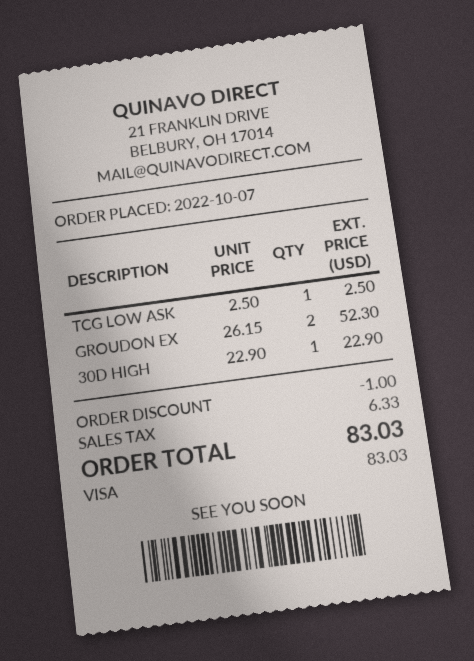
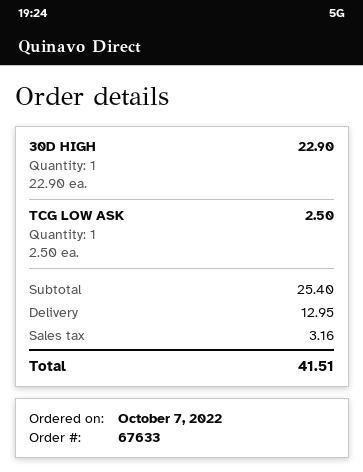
GROUDON EX: 2 x 26.15 = 52.30 -> none
discount: 1.00 -> none
shipping: none -> 12.95
tax: 6.33 -> 3.16
total: 83.03 -> 41.51

